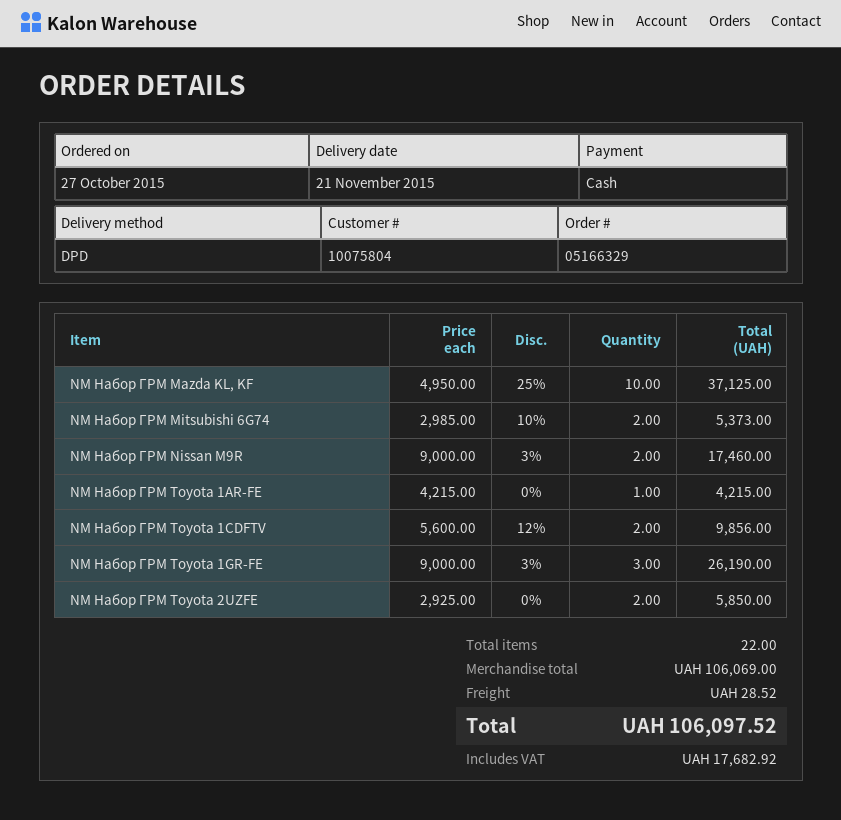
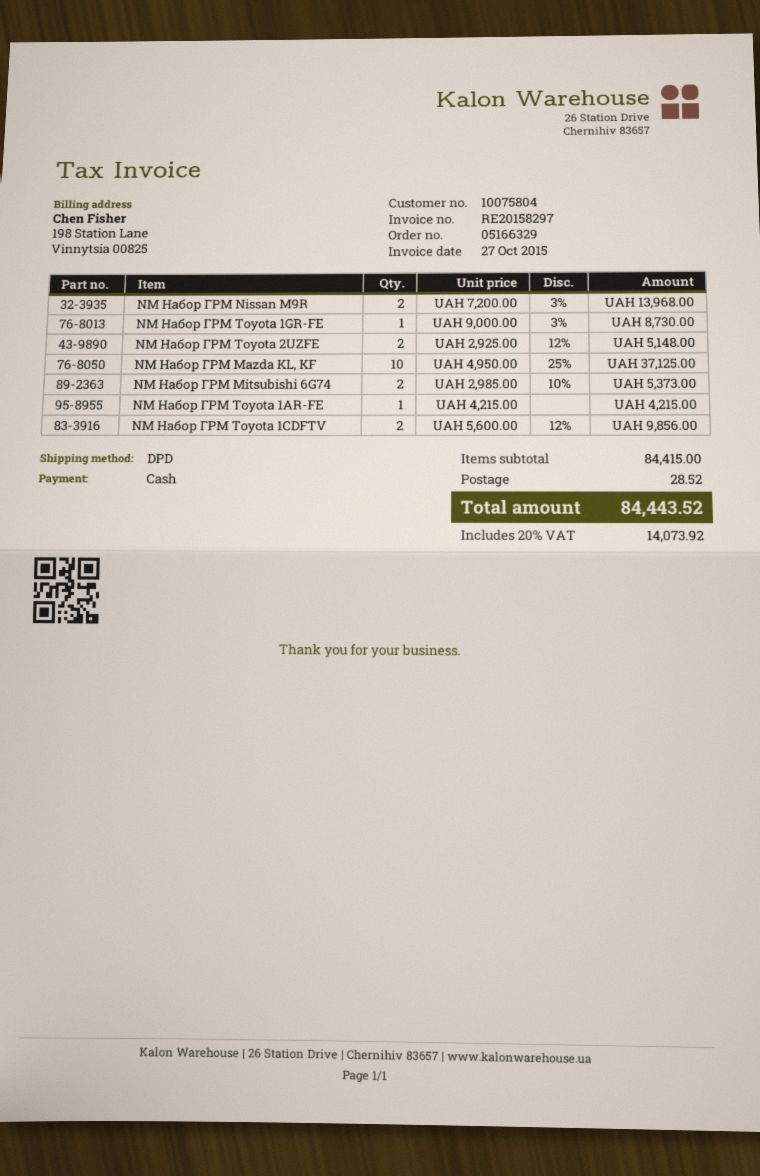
NM Набор ГРМ Nissan M9R: 2 x 9000.00 - 3% = 17460.00 -> 2 x 7200.00 - 3% = 13968.00
NM Набор ГРМ Toyota 1GR-FE: 3 x 9000.00 - 3% = 26190.00 -> 1 x 9000.00 - 3% = 8730.00
NM Набор ГРМ Toyota 2UZFE: 2 x 2925.00 = 5850.00 -> 2 x 2925.00 - 12% = 5148.00
subtotal: 106069.00 -> 84415.00
tax: 17682.92 -> 14073.92
total: 106097.52 -> 84443.52

